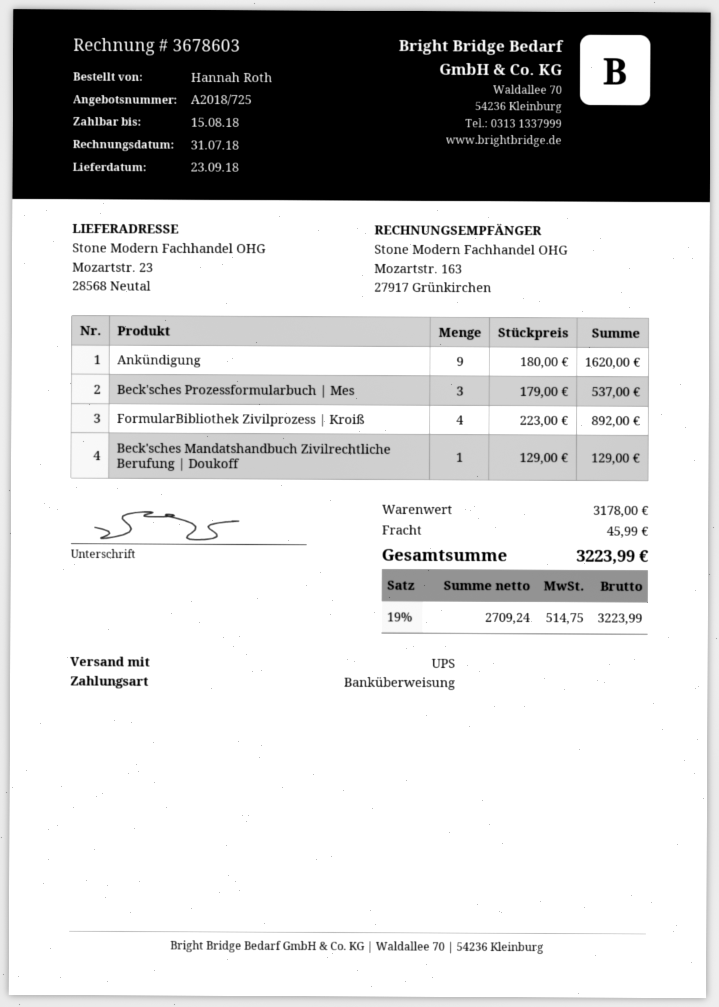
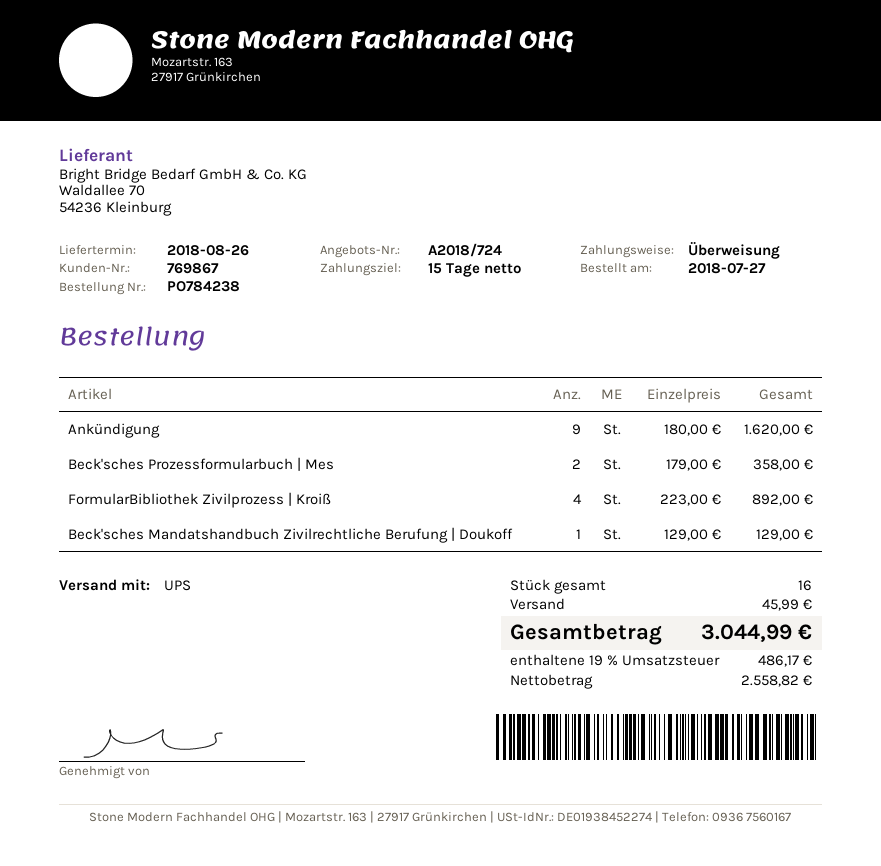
quote number: A2018/725 -> A2018/724
delivery date: 2018-09-23 -> 2018-08-26
Beck'sches Prozessformularbuch | Mes: 3 x 179.00 = 537.00 -> 2 x 179.00 = 358.00
net: 2709.24 -> 2558.82
tax: 19% = 514.75 -> 19% = 486.17
total: 3223.99 -> 3044.99

